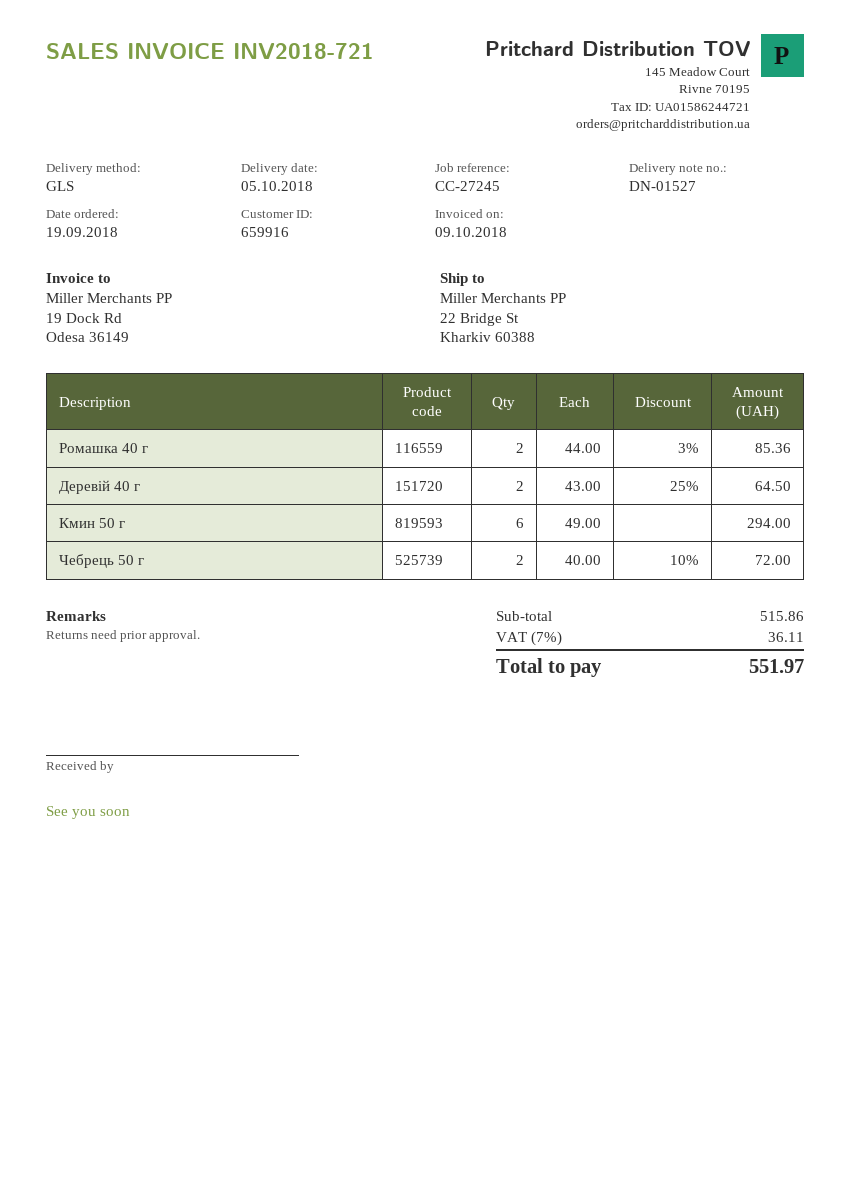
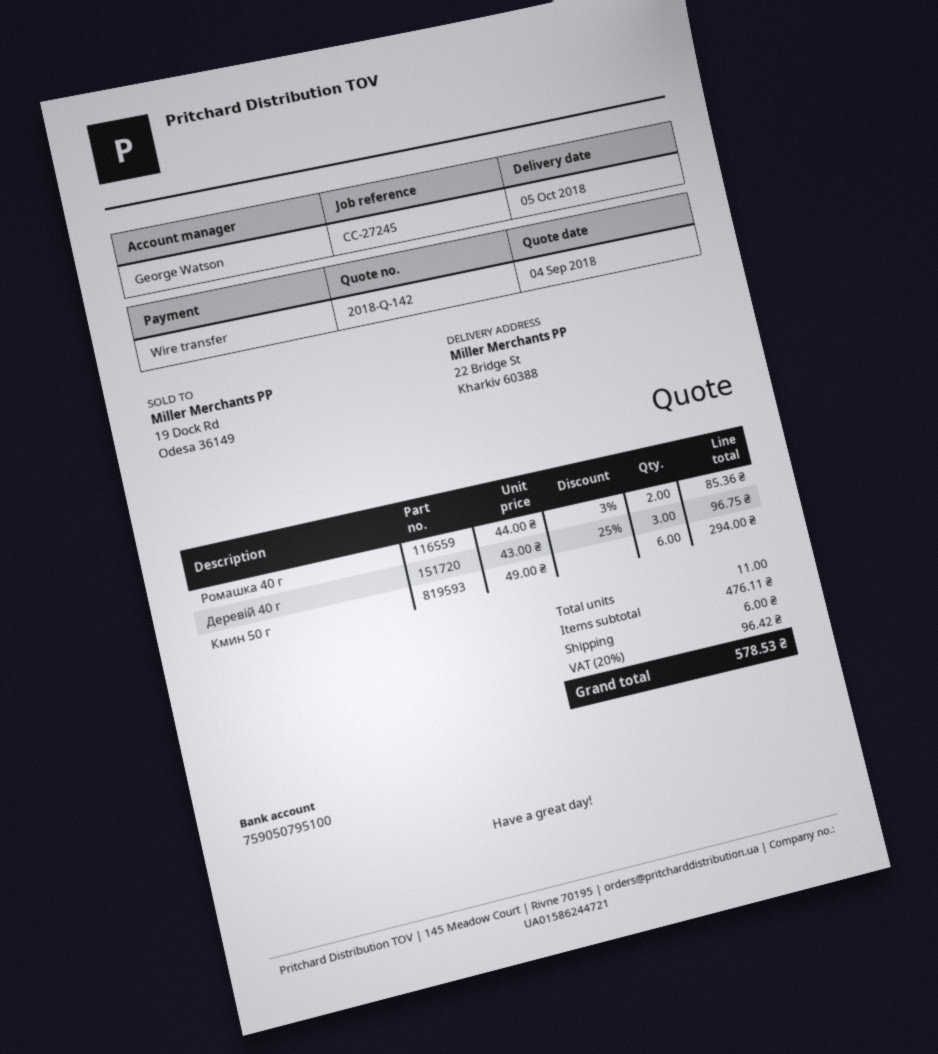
Деревій 40 г: 2 x 43.00 - 25% = 64.50 -> 3 x 43.00 - 25% = 96.75
Чебрець 50 г: 2 x 40.00 - 10% = 72.00 -> none
subtotal: 515.86 -> 476.11
shipping: none -> 6.00
tax: 7% = 36.11 -> 20% = 96.42
total: 551.97 -> 578.53

